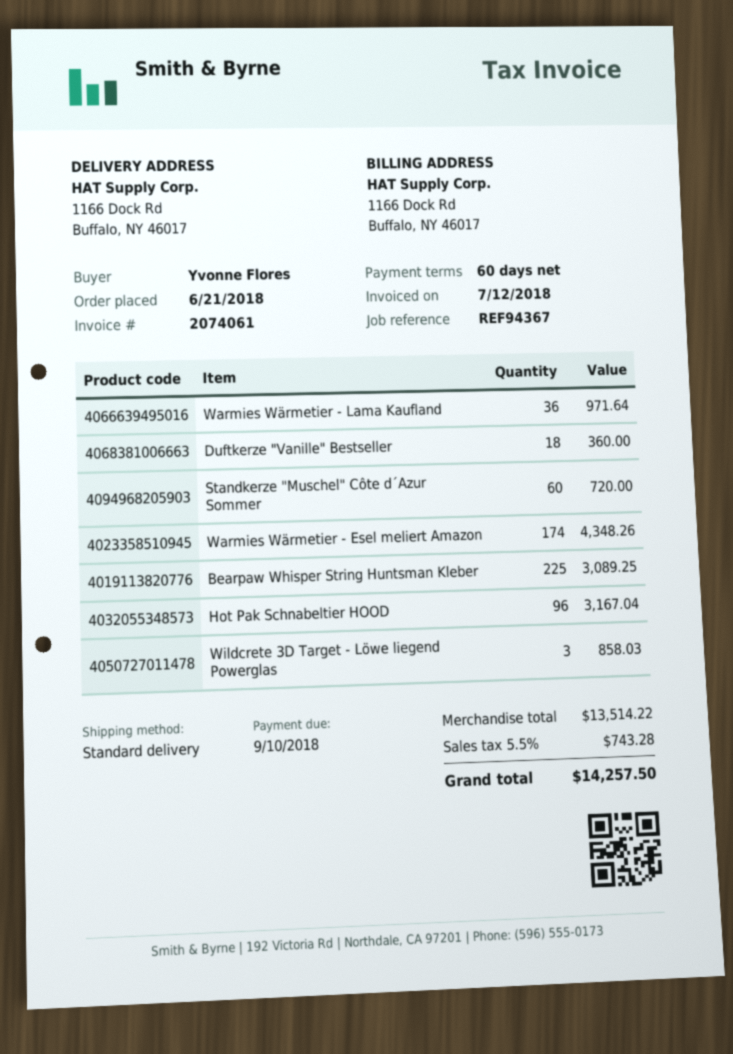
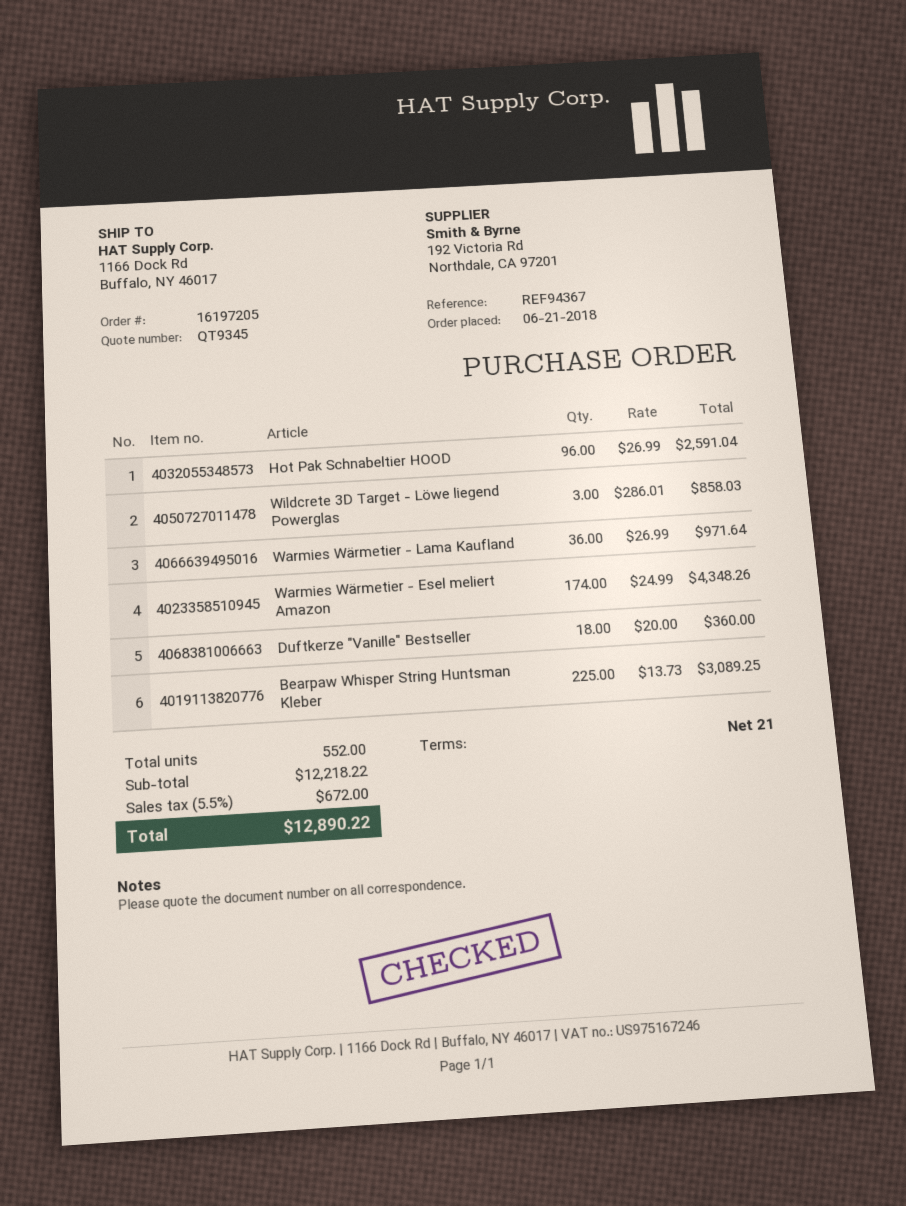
payment terms: 60 days -> 21 days
Standkerze "Muschel" Côte d´Azur Sommer: 60 for 720.00 -> none
Hot Pak Schnabeltier HOOD: 96 for 3167.04 -> 96 for 2591.04
subtotal: 13514.22 -> 12218.22
tax: 5.5% = 743.28 -> 5.5% = 672.00
total: 14257.50 -> 12890.22

